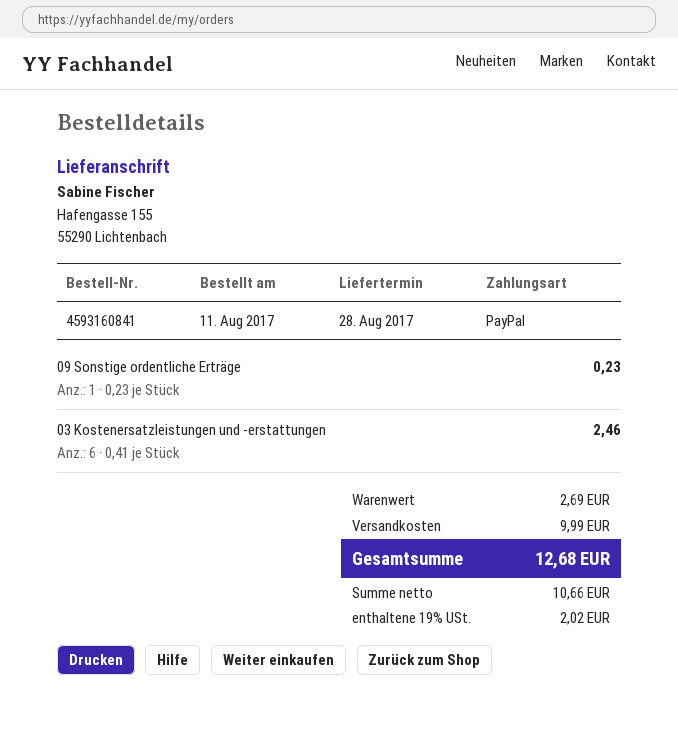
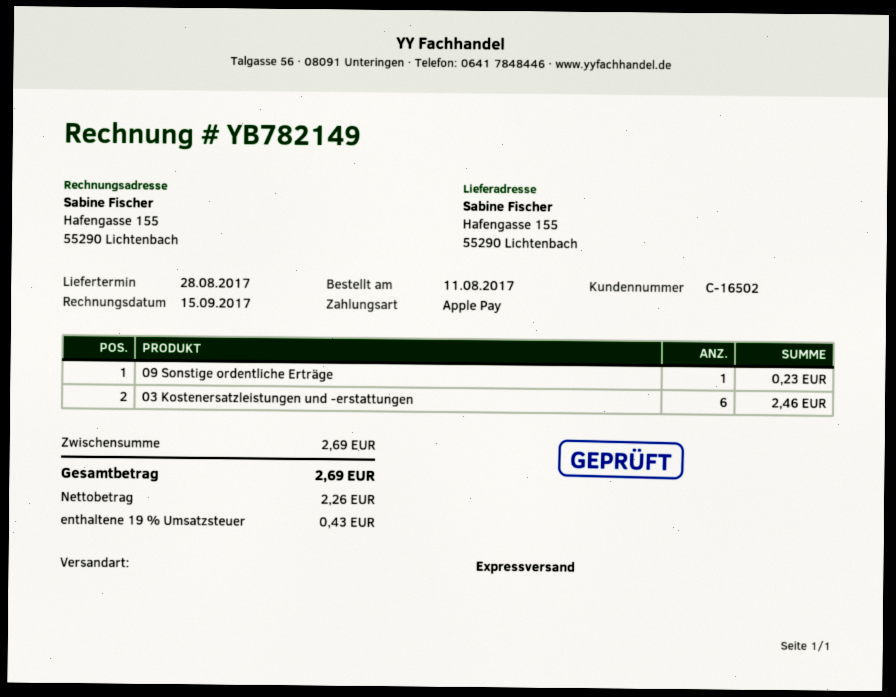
payment method: PayPal -> Apple Pay
shipping: 9.99 -> none
net: 10.66 -> 2.26
tax: 19% = 2.02 -> 19% = 0.43
total: 12.68 -> 2.69

